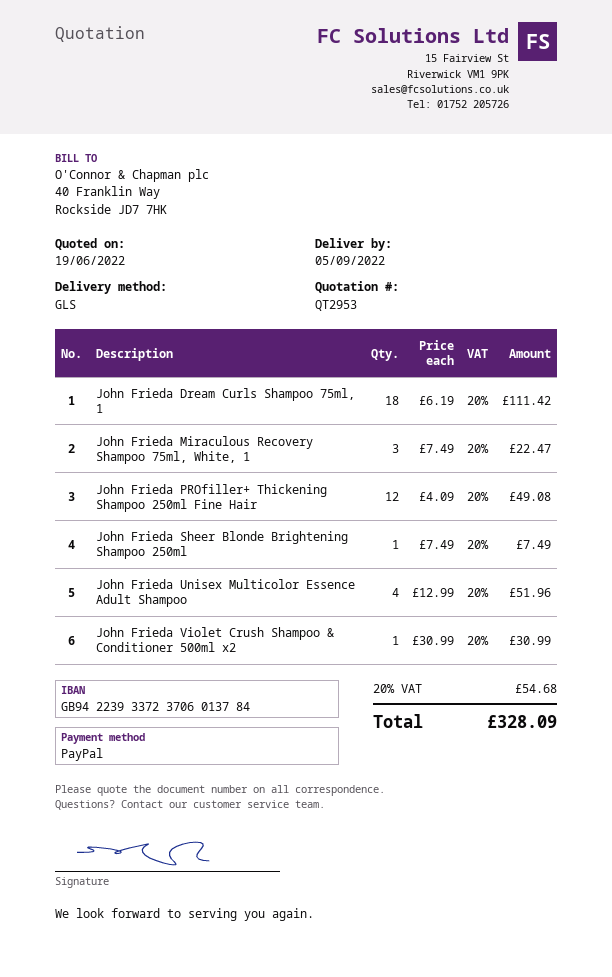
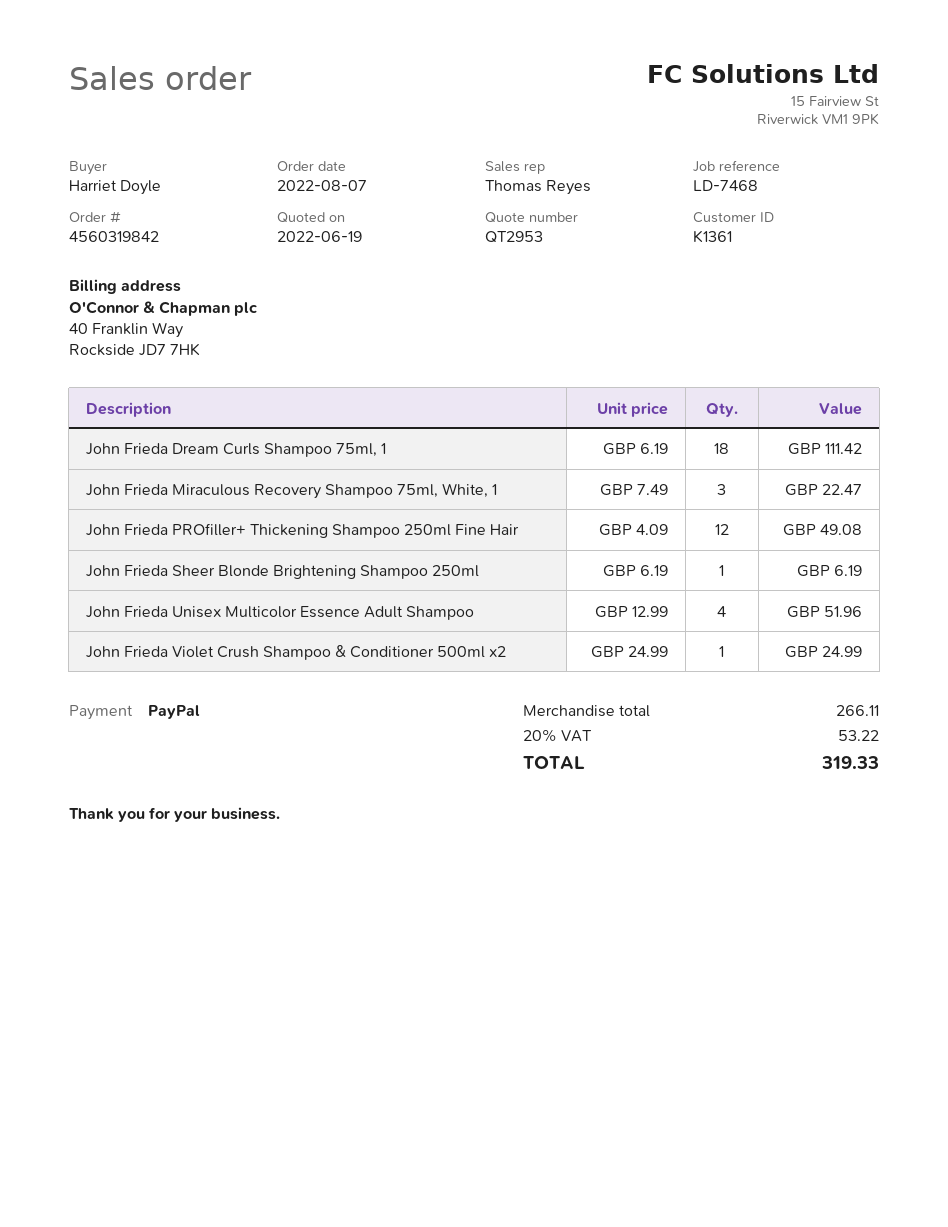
John Frieda Sheer Blonde Brightening Shampoo 250ml: 1 x 7.49 = 7.49 -> 1 x 6.19 = 6.19
John Frieda Violet Crush Shampoo & Conditioner 500ml x2: 1 x 30.99 = 30.99 -> 1 x 24.99 = 24.99
tax: 20% = 54.68 -> 20% = 53.22
total: 328.09 -> 319.33

